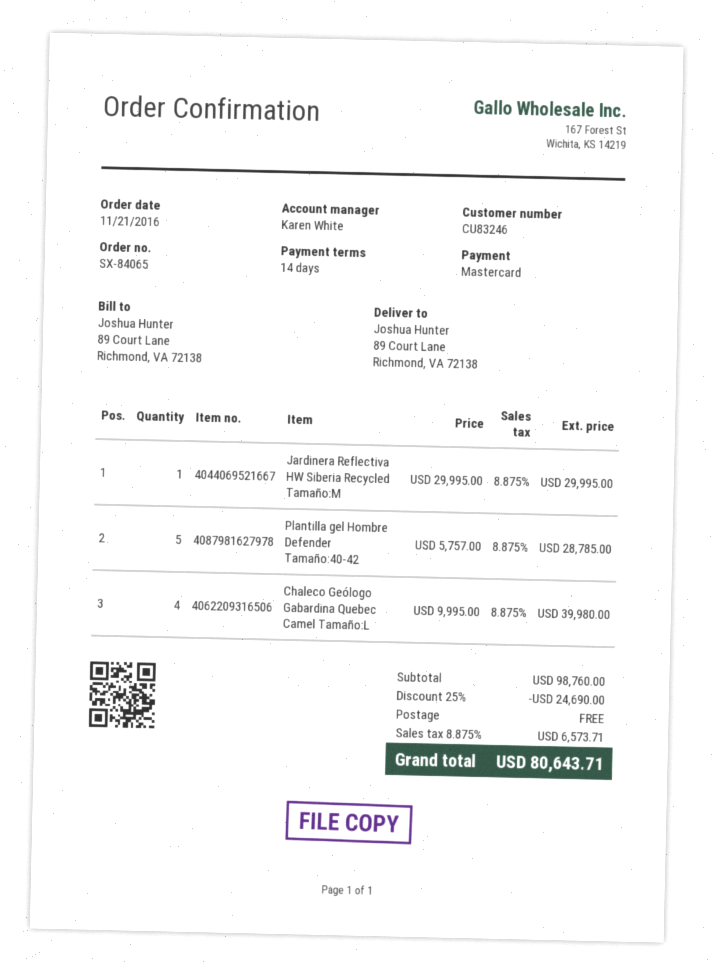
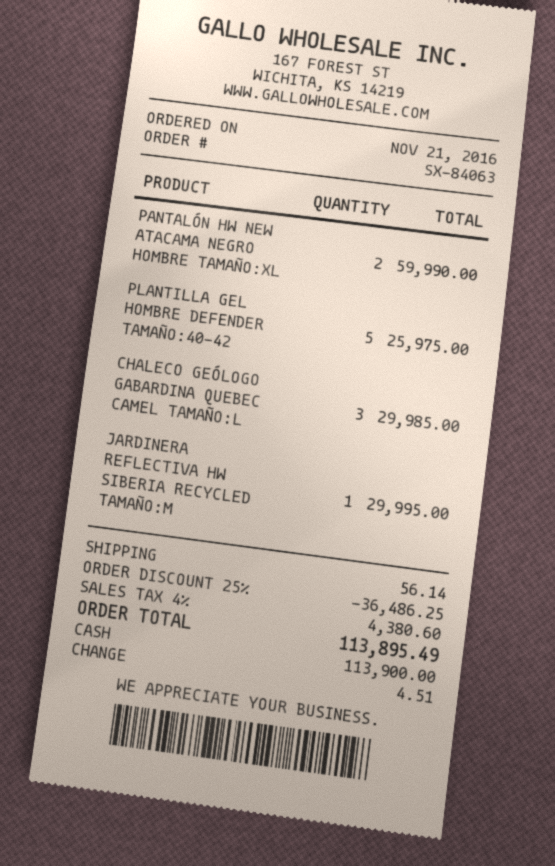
order number: SX-84065 -> SX-84063
payment method: Mastercard -> cash
Plantilla gel Hombre Defender Tamaño:40-42: 5 for 28785.00 -> 5 for 25975.00
Chaleco Geólogo Gabardina Quebec Camel Tamaño:L: 4 for 39980.00 -> 3 for 29985.00
PANTALÓN HW NEW ATACAMA NEGRO HOMBRE TAMAÑO:XL: none -> 2 for 59990.00
discount: 25% = 24690.00 -> 25% = 36486.25
shipping: 0.00 -> 56.14
tax: 8.875% = 6573.71 -> 4% = 4380.60
total: 80643.71 -> 113895.49

